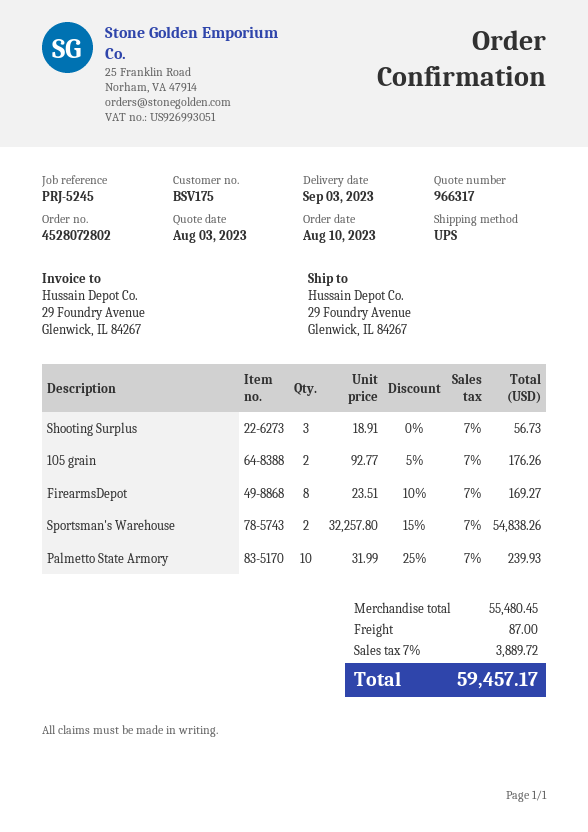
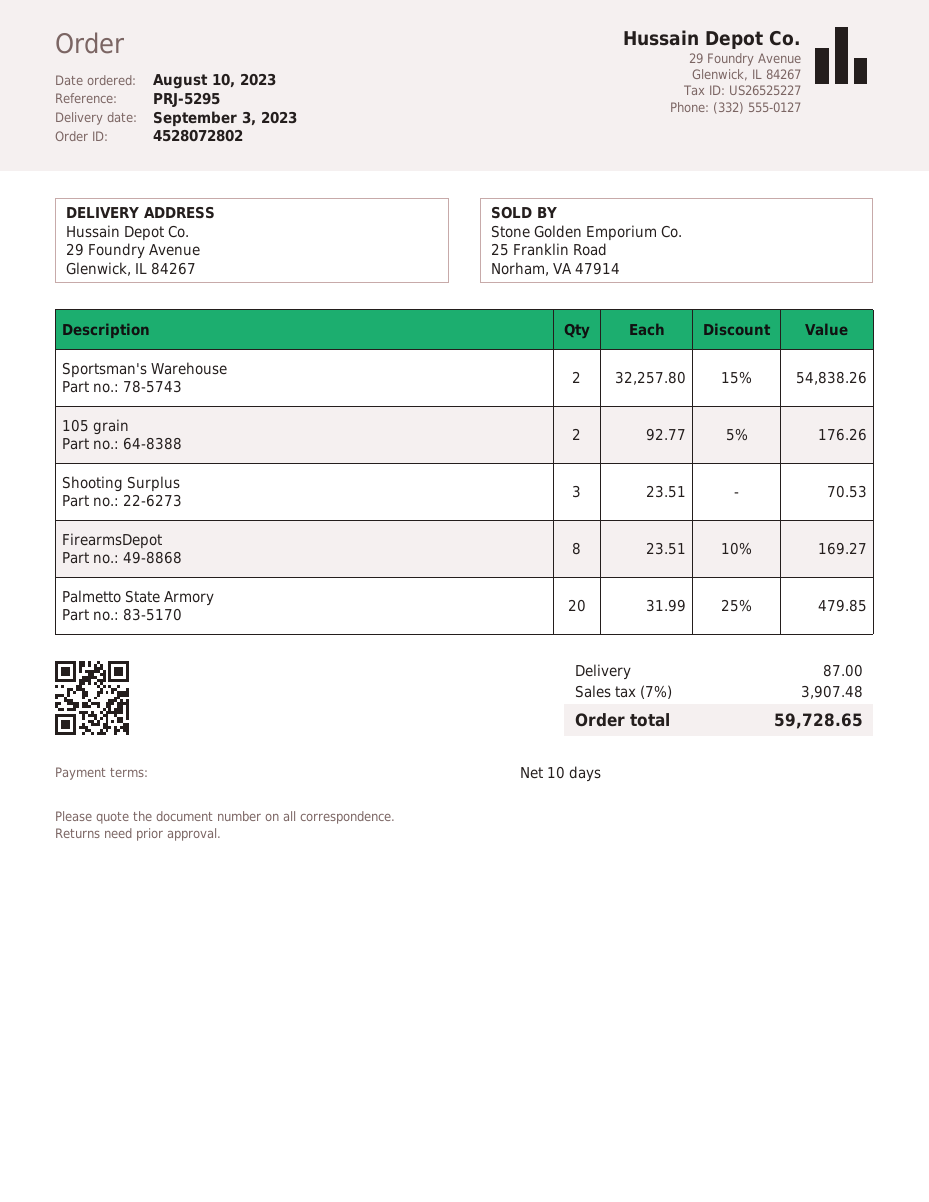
reference: PRJ-5245 -> PRJ-5295
Shooting Surplus: 3 x 18.91 = 56.73 -> 3 x 23.51 = 70.53
Palmetto State Armory: 10 x 31.99 - 25% = 239.93 -> 20 x 31.99 - 25% = 479.85
tax: 7% = 3889.72 -> 7% = 3907.48
total: 59457.17 -> 59728.65

